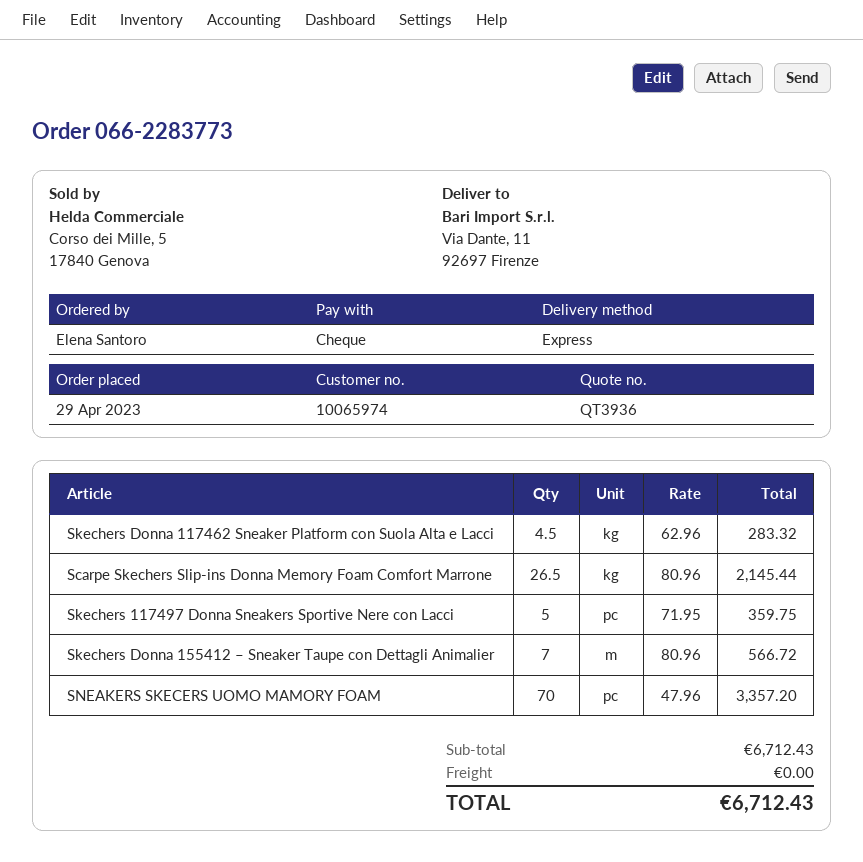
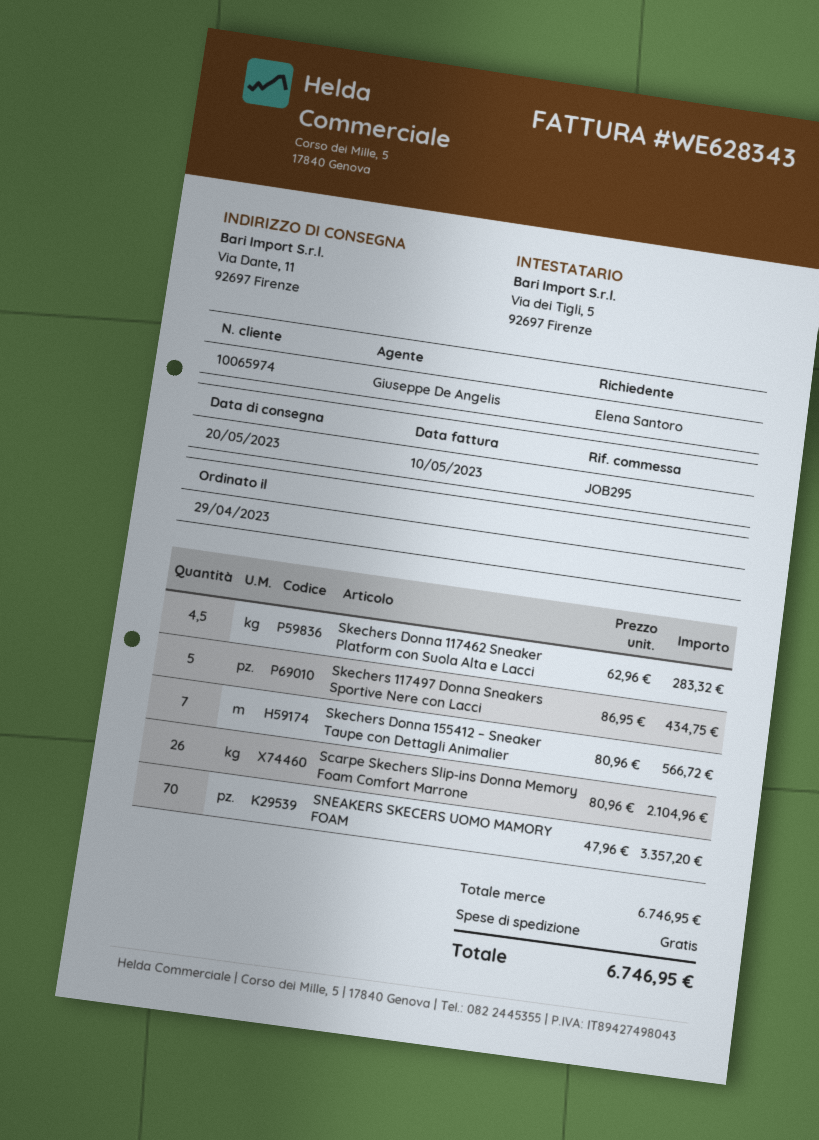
Scarpe Skechers Slip-ins Donna Memory Foam Comfort Marrone: 26.5 x 80.96 = 2145.44 -> 26 x 80.96 = 2104.96
Skechers 117497 Donna Sneakers Sportive Nere con Lacci: 5 x 71.95 = 359.75 -> 5 x 86.95 = 434.75
subtotal: 6712.43 -> 6746.95
total: 6712.43 -> 6746.95

